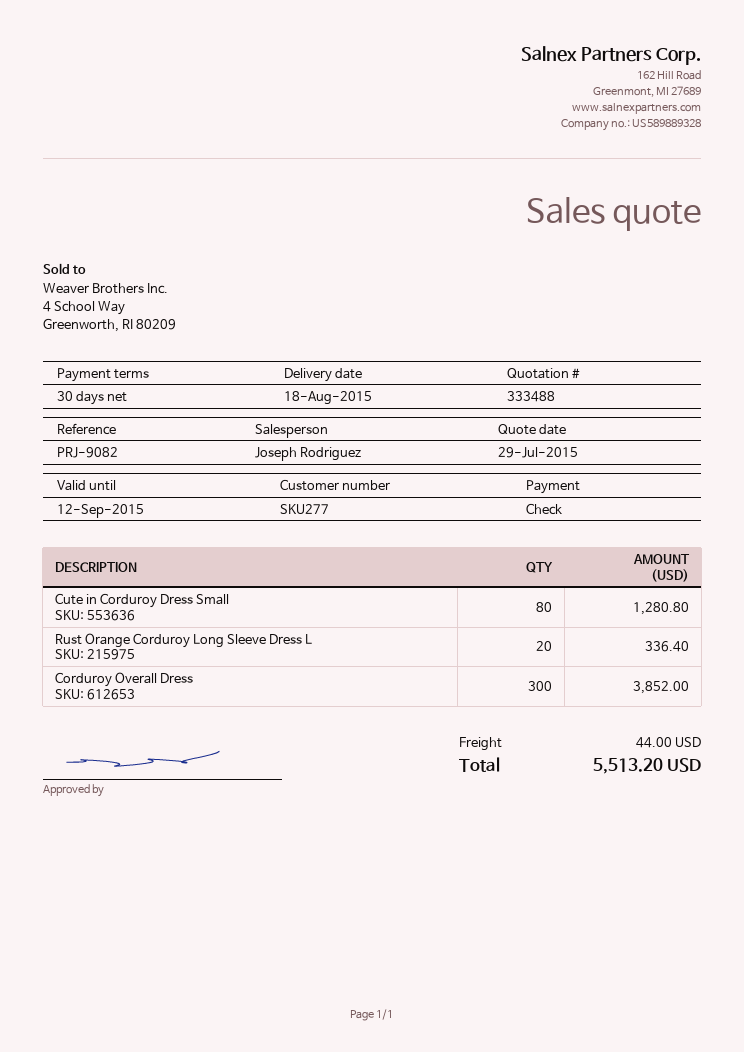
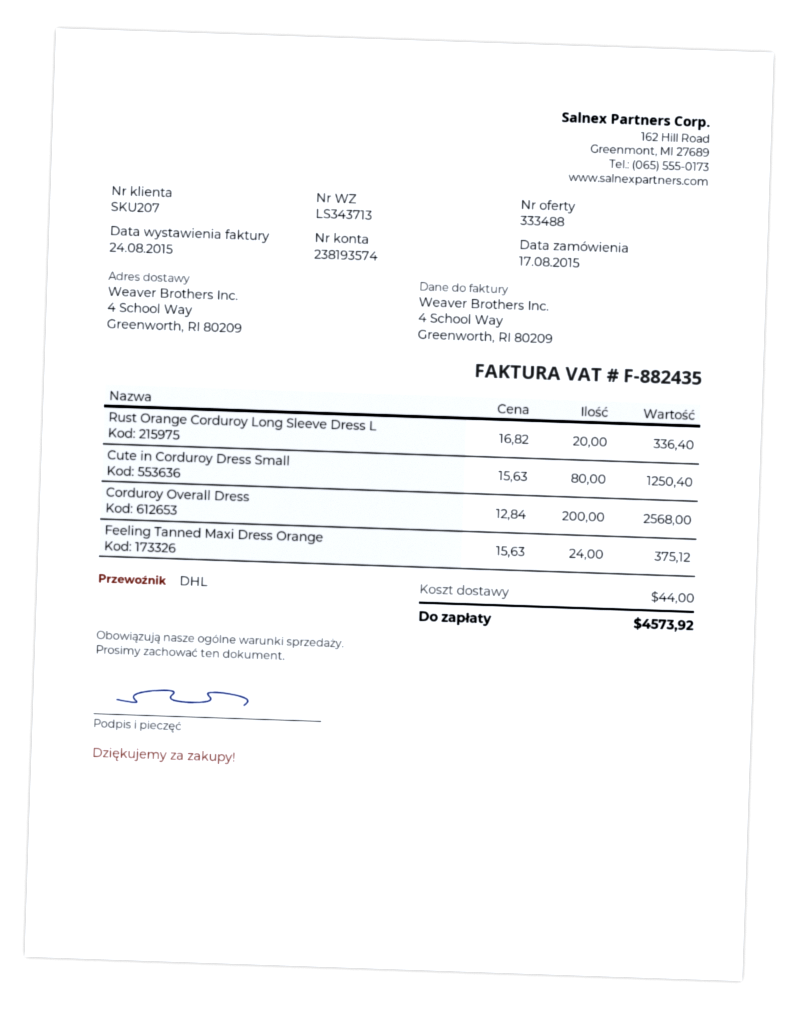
customer number: SKU277 -> SKU207
Cute in Corduroy Dress Small: 80 for 1280.80 -> 80 for 1250.40
Corduroy Overall Dress: 300 for 3852.00 -> 200 for 2568.00
Feeling Tanned Maxi Dress Orange: none -> 24 for 375.12
total: 5513.20 -> 4573.92

